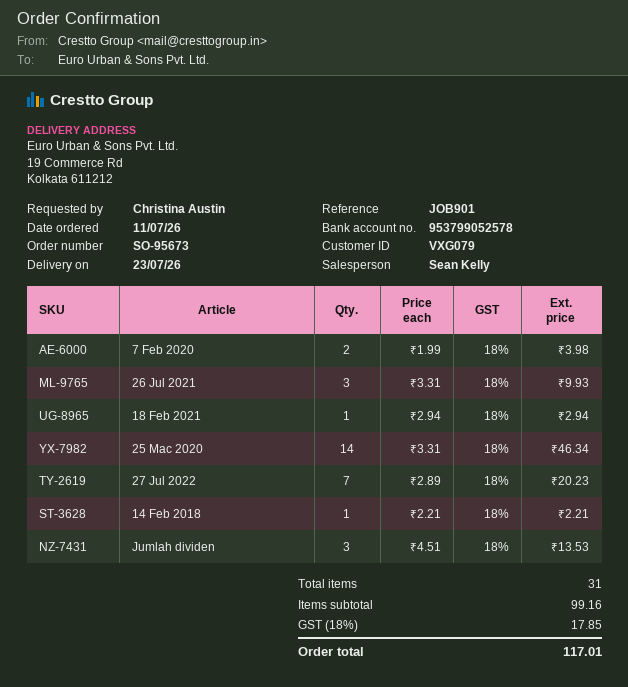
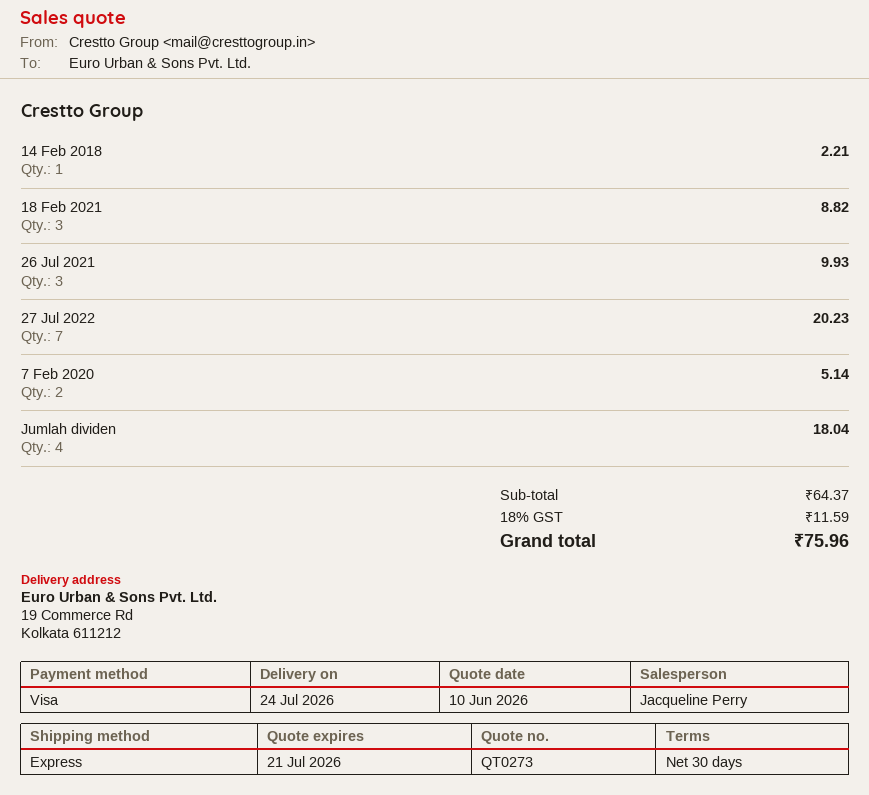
delivery date: 2026-07-23 -> 2026-07-24
sales rep: Sean Kelly -> Jacqueline Perry
7 Feb 2020: 2 for 3.98 -> 2 for 5.14
18 Feb 2021: 1 for 2.94 -> 3 for 8.82
25 Mac 2020: 14 for 46.34 -> none
Jumlah dividen: 3 for 13.53 -> 4 for 18.04
subtotal: 99.16 -> 64.37
tax: 18% = 17.85 -> 18% = 11.59
total: 117.01 -> 75.96

